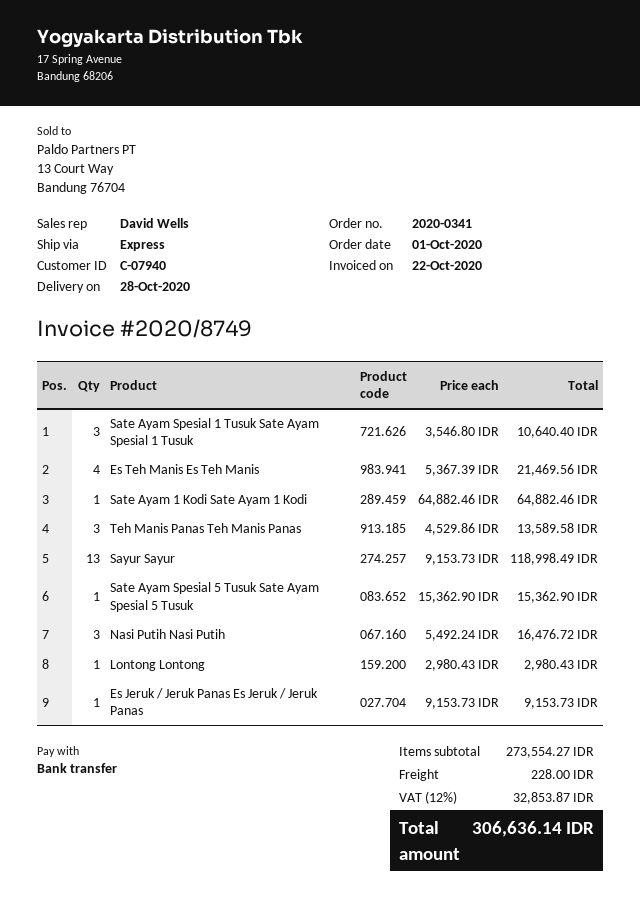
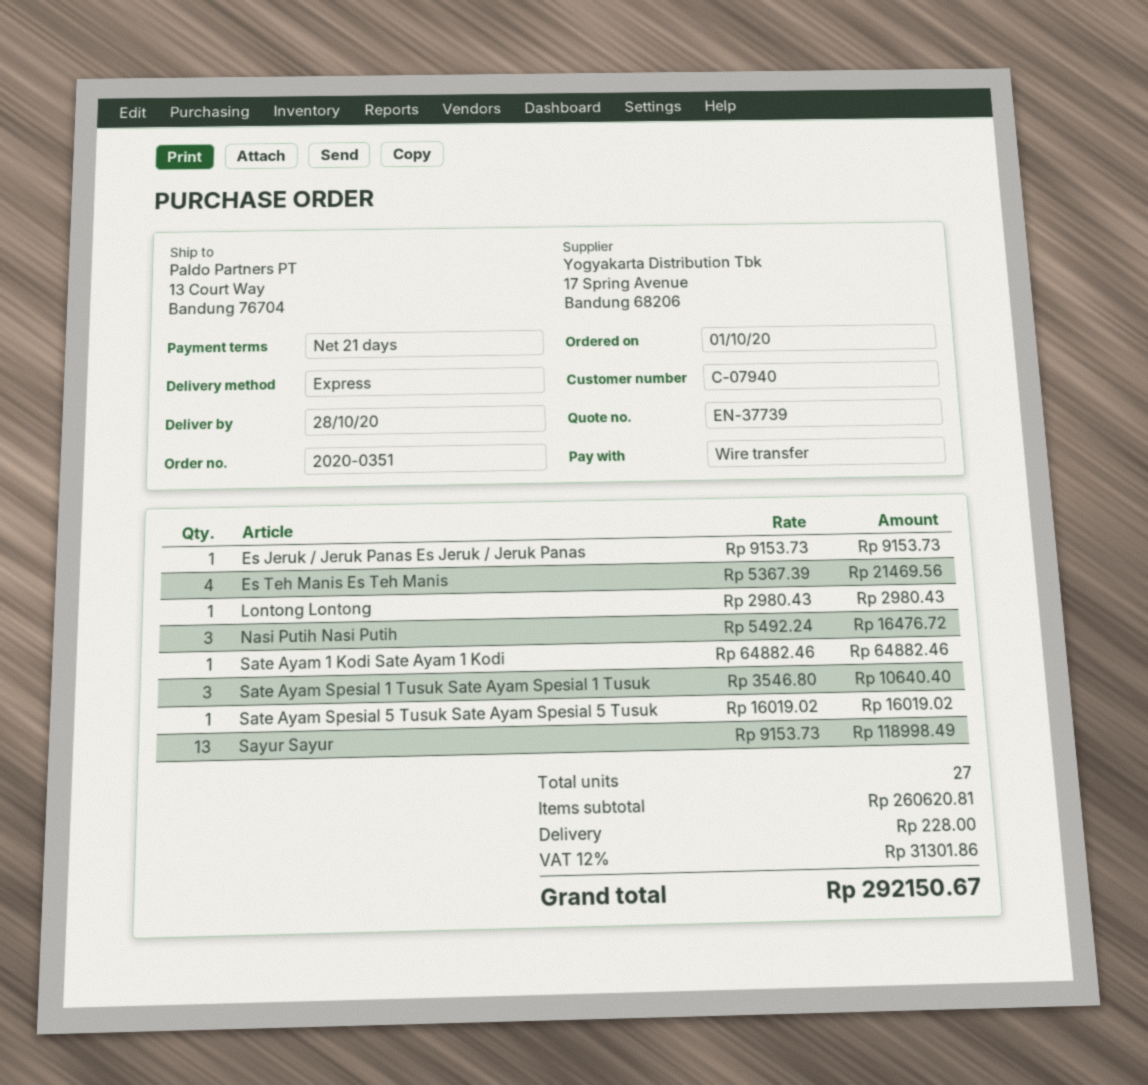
order number: 2020-0341 -> 2020-0351
Teh Manis Panas Teh Manis Panas: 3 x 4529.86 = 13589.58 -> none
Sate Ayam Spesial 5 Tusuk Sate Ayam Spesial 5 Tusuk: 1 x 15362.90 = 15362.90 -> 1 x 16019.02 = 16019.02
subtotal: 273554.27 -> 260620.81
tax: 12% = 32853.87 -> 12% = 31301.86
total: 306636.14 -> 292150.67

